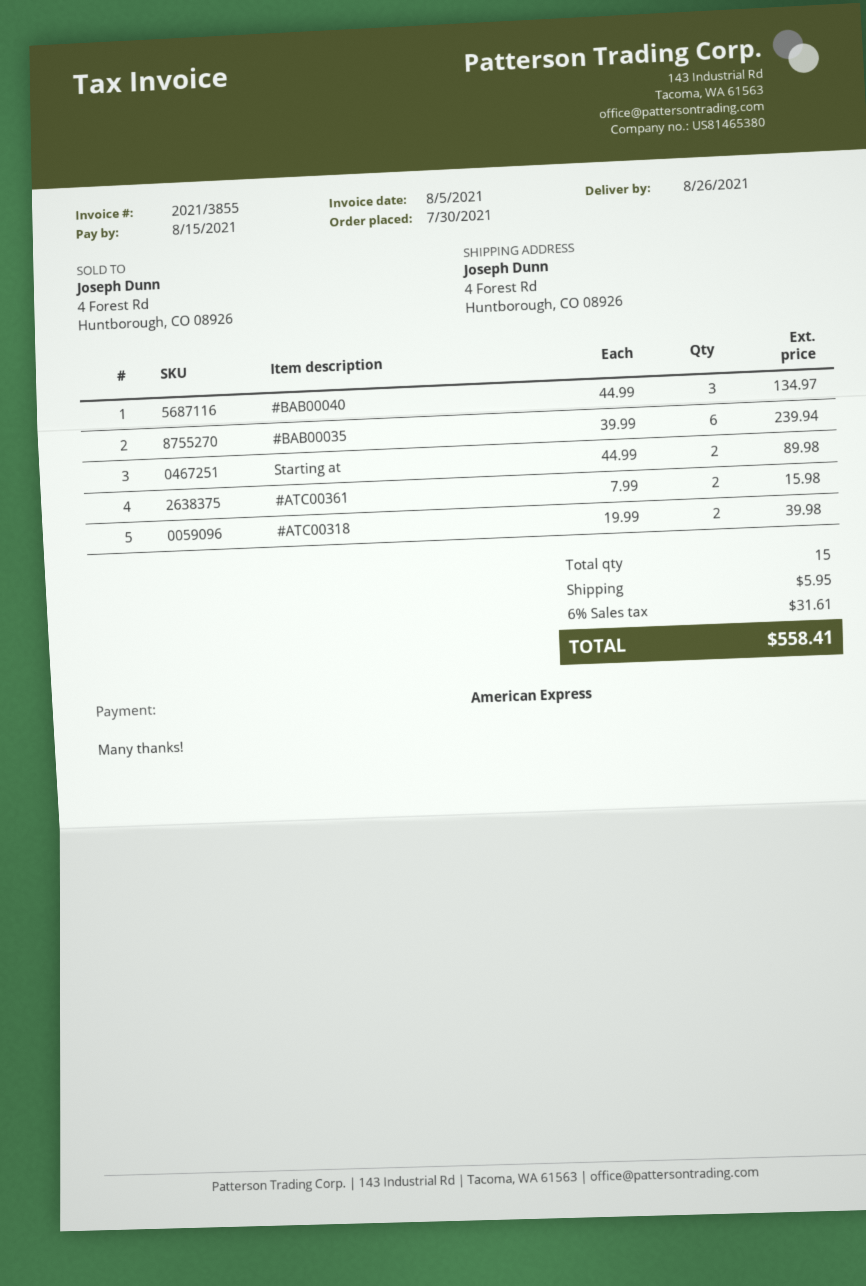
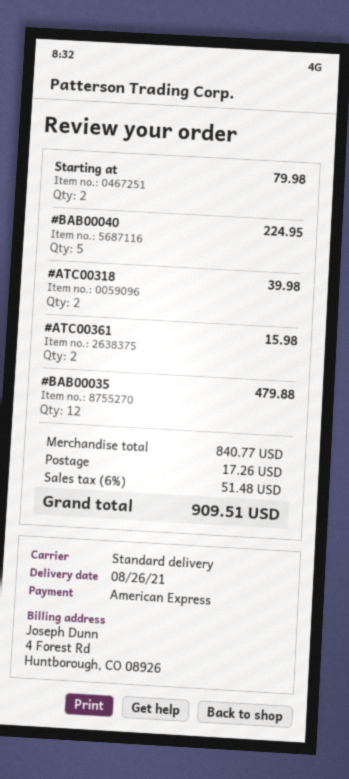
#BAB00040: 3 for 134.97 -> 5 for 224.95
#BAB00035: 6 for 239.94 -> 12 for 479.88
Starting at: 2 for 89.98 -> 2 for 79.98
shipping: 5.95 -> 17.26
tax: 6% = 31.61 -> 6% = 51.48
total: 558.41 -> 909.51

